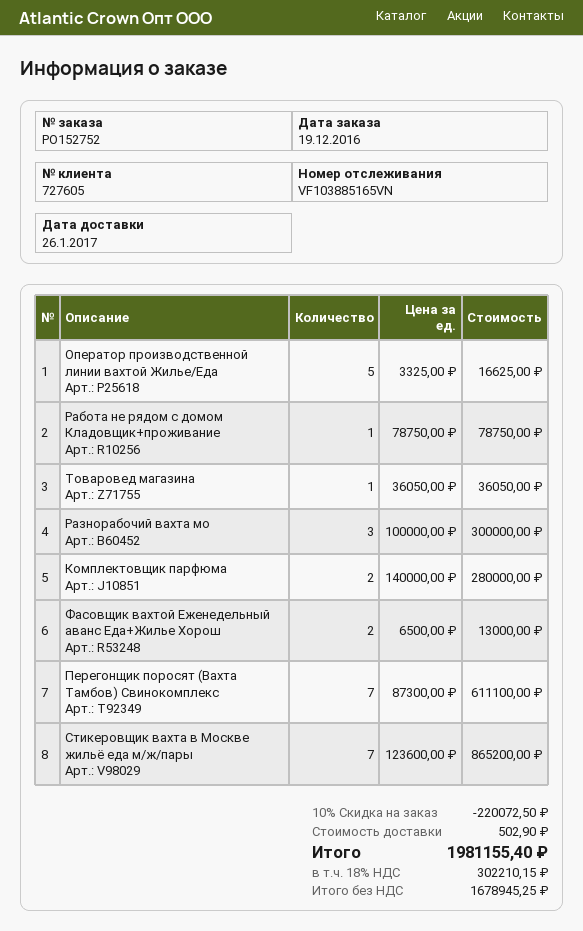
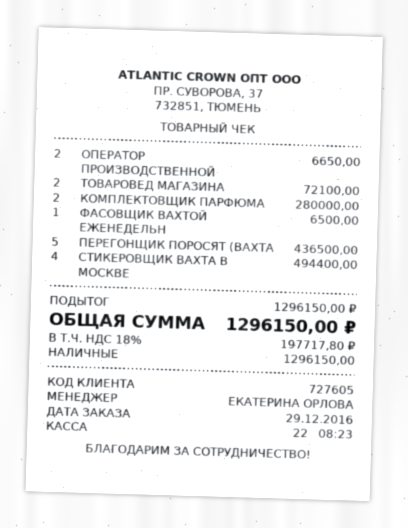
order date: 2016-12-19 -> 2016-12-29
Оператор производственной линии вахтой Жилье/Еда: 5 for 16625.00 -> 2 for 6650.00
Работа не рядом с домом Кладовщик+проживание: 1 for 78750.00 -> none
Товаровед магазина: 1 for 36050.00 -> 2 for 72100.00
Разнорабочий вахта мо: 3 for 300000.00 -> none
Фасовщик вахтой Еженедельный аванс Еда+Жилье Хорош: 2 for 13000.00 -> 1 for 6500.00
Перегонщик поросят (Вахта Тамбов) Свинокомплекс: 7 for 611100.00 -> 5 for 436500.00
Стикеровщик вахта в Москве жильё еда м/ж/пары: 7 for 865200.00 -> 4 for 494400.00
discount: 10% = 220072.50 -> none
shipping: 502.90 -> none
tax: 18% = 302210.15 -> 18% = 197717.80
total: 1981155.40 -> 1296150.00

